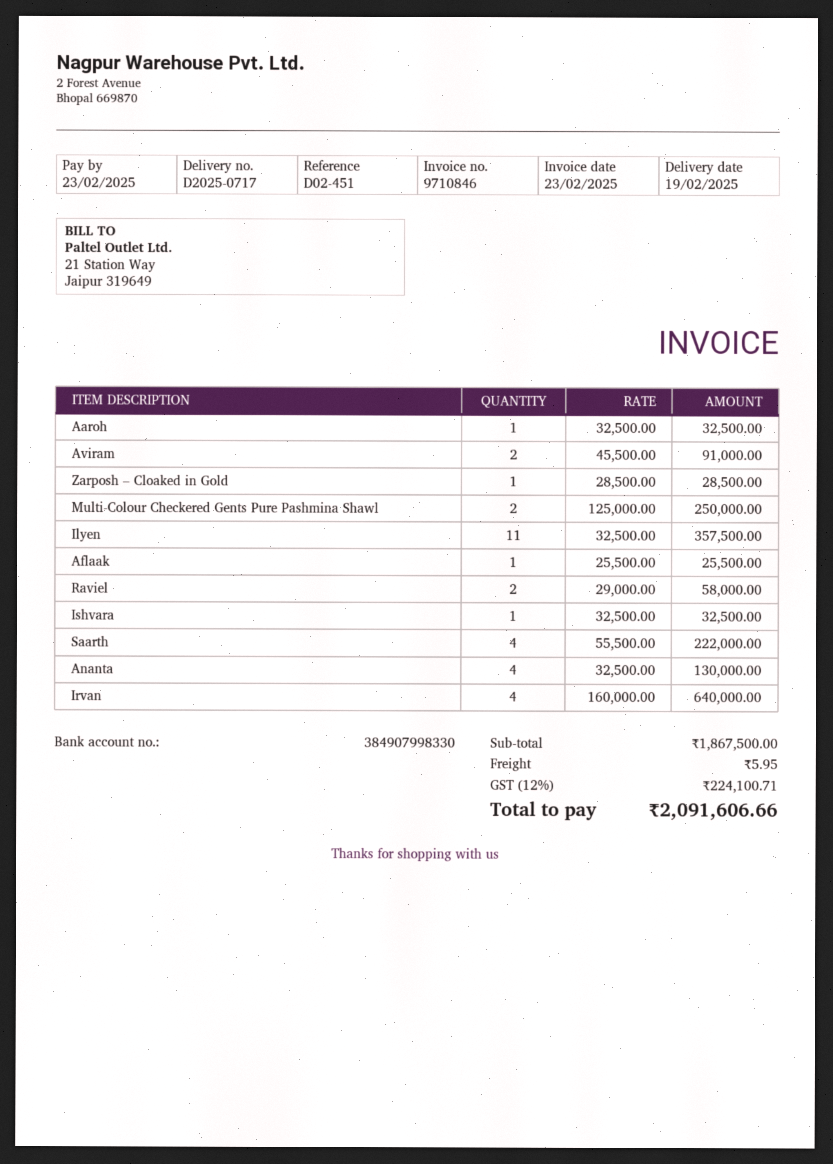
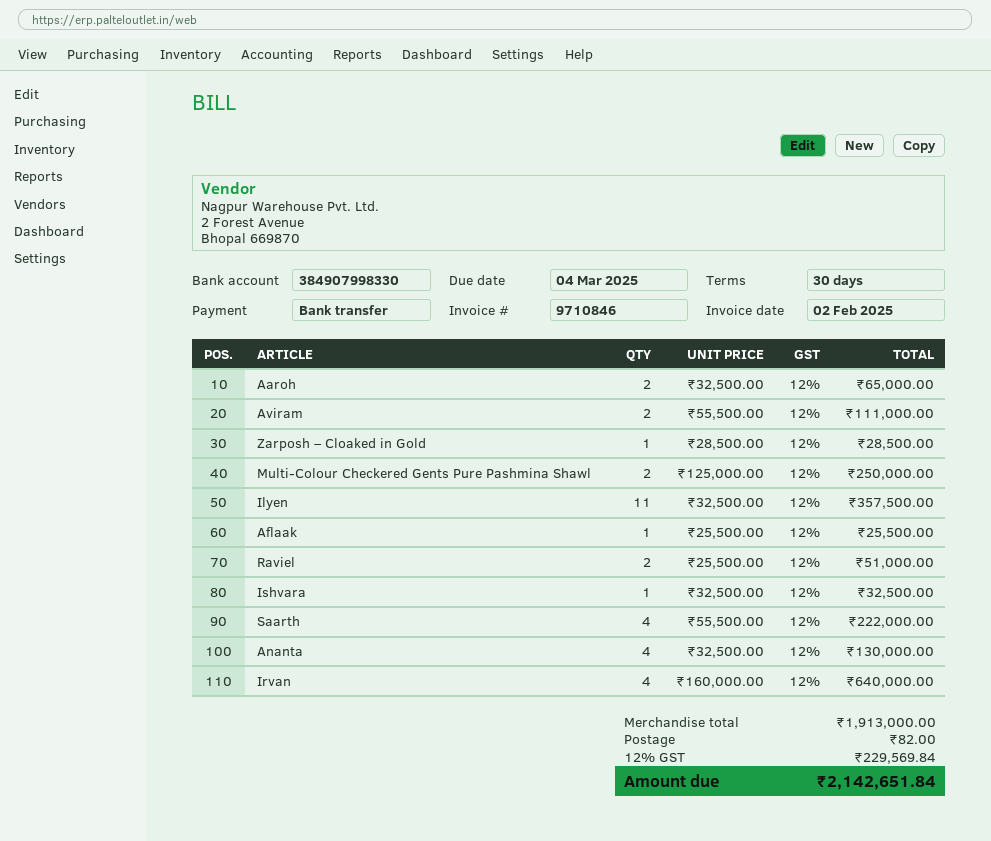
invoice date: 2025-02-23 -> 2025-02-02
due date: 2025-02-23 -> 2025-03-04
Aaroh: 1 x 32500.00 = 32500.00 -> 2 x 32500.00 = 65000.00
Aviram: 2 x 45500.00 = 91000.00 -> 2 x 55500.00 = 111000.00
Raviel: 2 x 29000.00 = 58000.00 -> 2 x 25500.00 = 51000.00
subtotal: 1867500.00 -> 1913000.00
shipping: 5.95 -> 82.00
tax: 12% = 224100.71 -> 12% = 229569.84
total: 2091606.66 -> 2142651.84

